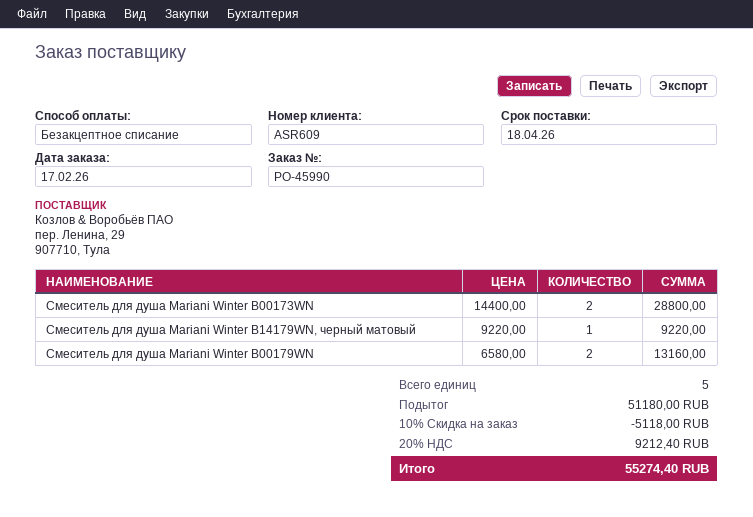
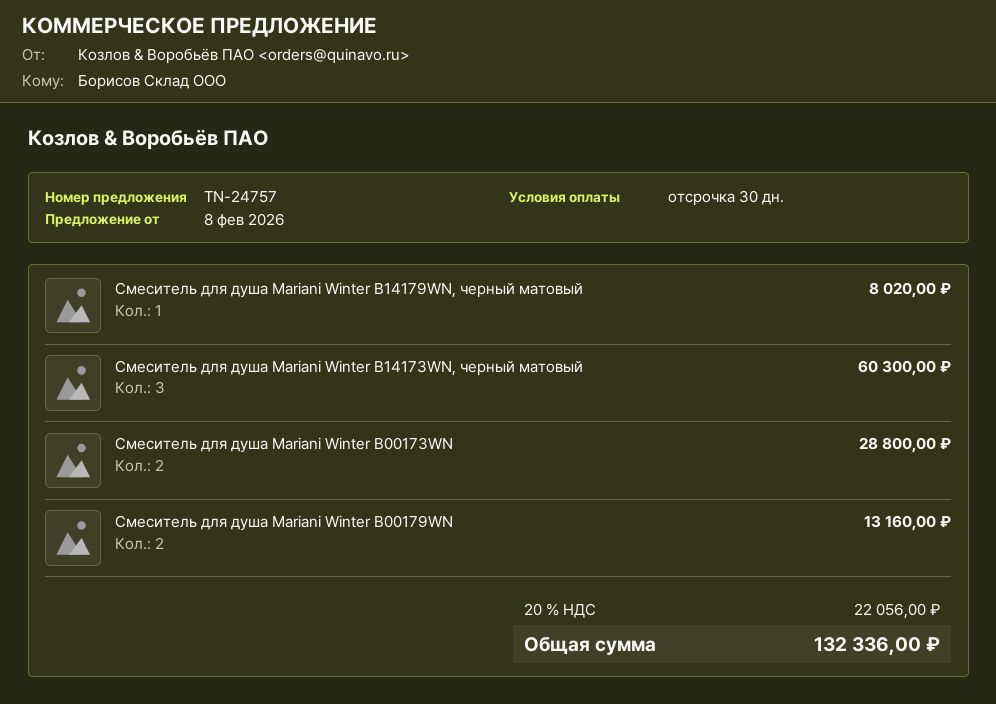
Смеситель для душа Mariani Winter B14179WN, черный матовый: 1 for 9220.00 -> 1 for 8020.00
Смеситель для душа Mariani Winter B14173WN, черный матовый: none -> 3 for 60300.00
discount: 10% = 5118.00 -> none
tax: 20% = 9212.40 -> 20% = 22056.00
total: 55274.40 -> 132336.00

